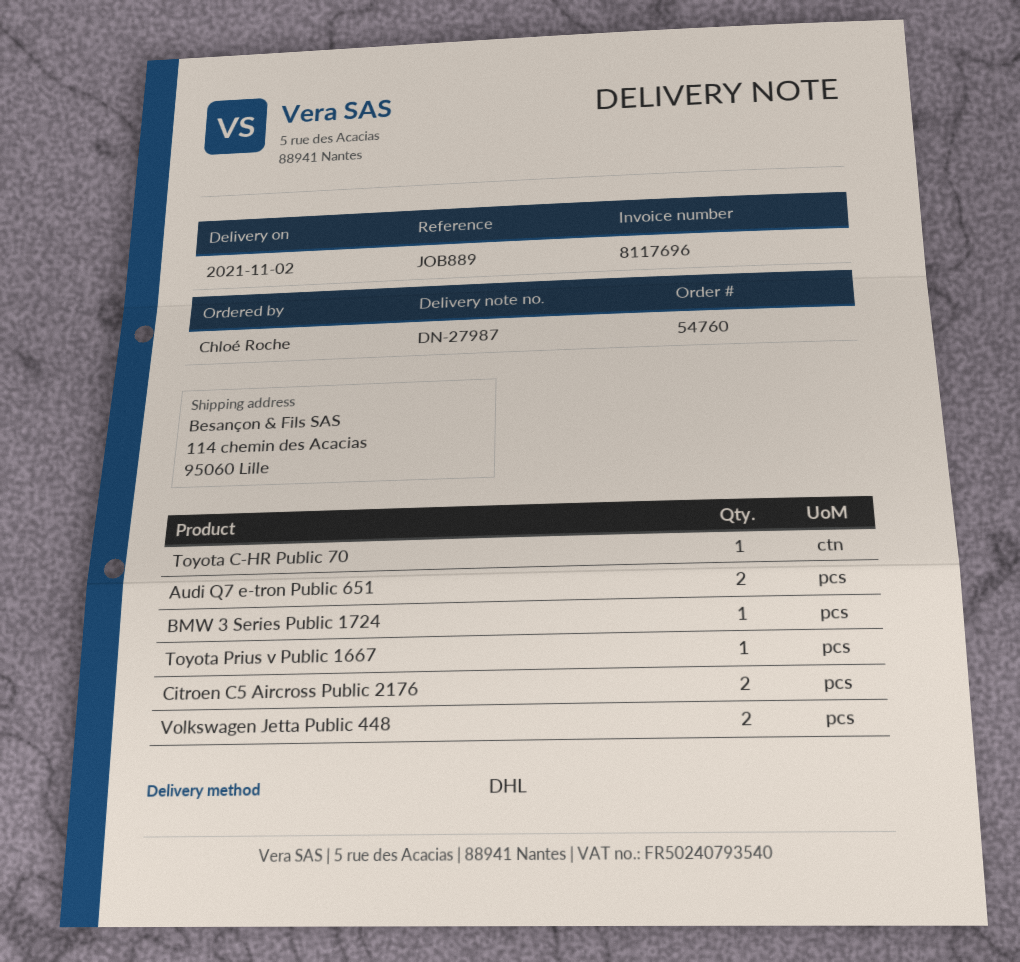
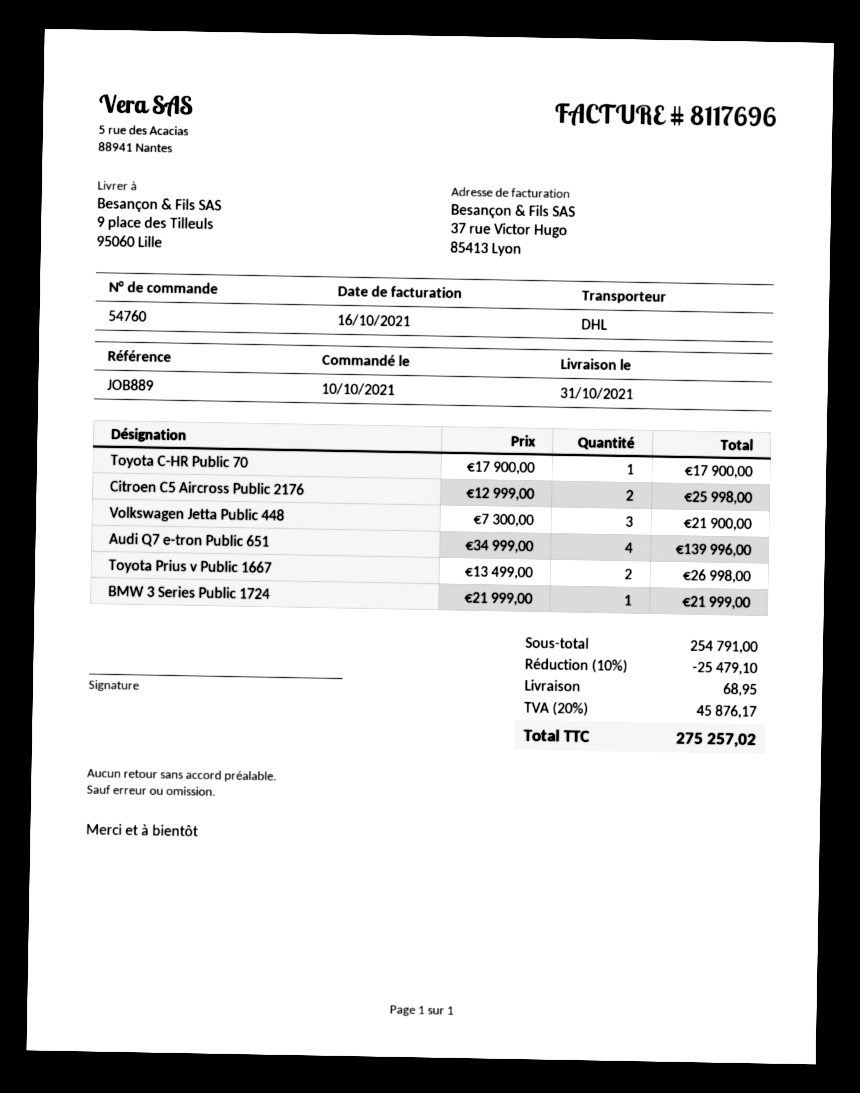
delivery date: 2021-11-02 -> 2021-10-31
ship to: 114 chemin des Acacias, 95060 Lille -> 9 place des Tilleuls, 95060 Lille
Audi Q7 e-tron Public 651: 2 -> 4
Toyota Prius v Public 1667: 1 -> 2
Volkswagen Jetta Public 448: 2 -> 3

